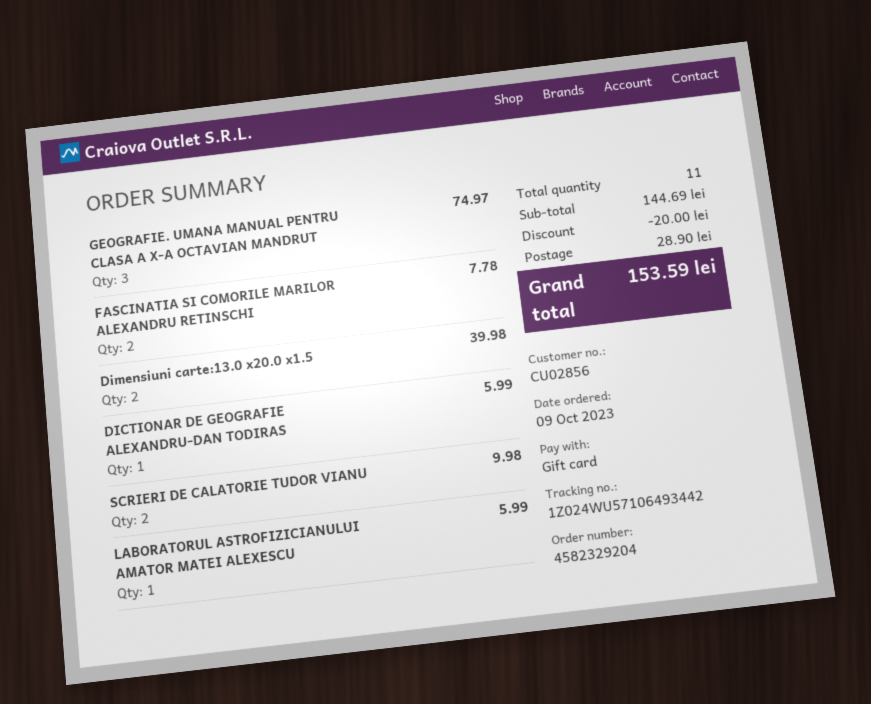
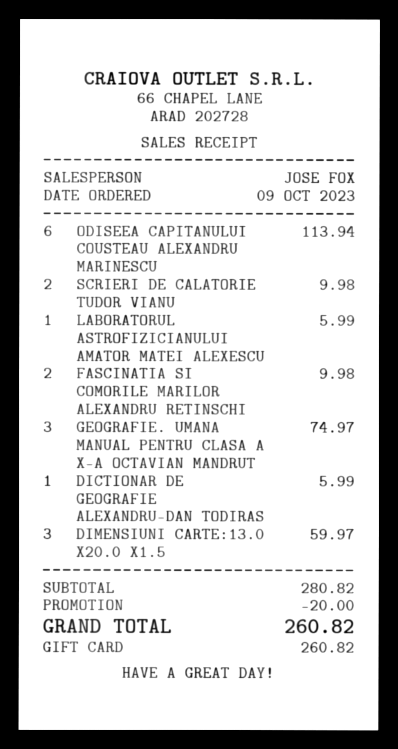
FASCINATIA SI COMORILE MARILOR ALEXANDRU RETINSCHI: 2 for 7.78 -> 2 for 9.98
Dimensiuni carte:13.0 x20.0 x1.5: 2 for 39.98 -> 3 for 59.97
ODISEEA CAPITANULUI COUSTEAU ALEXANDRU MARINESCU: none -> 6 for 113.94
subtotal: 144.69 -> 280.82
shipping: 28.90 -> none
total: 153.59 -> 260.82

